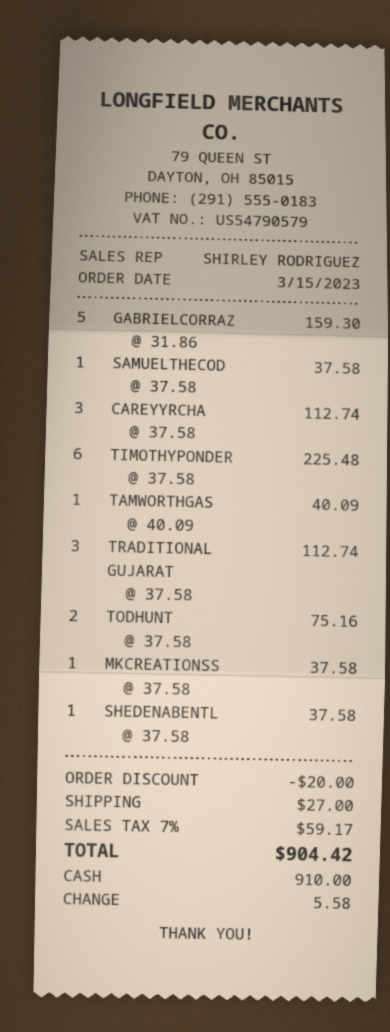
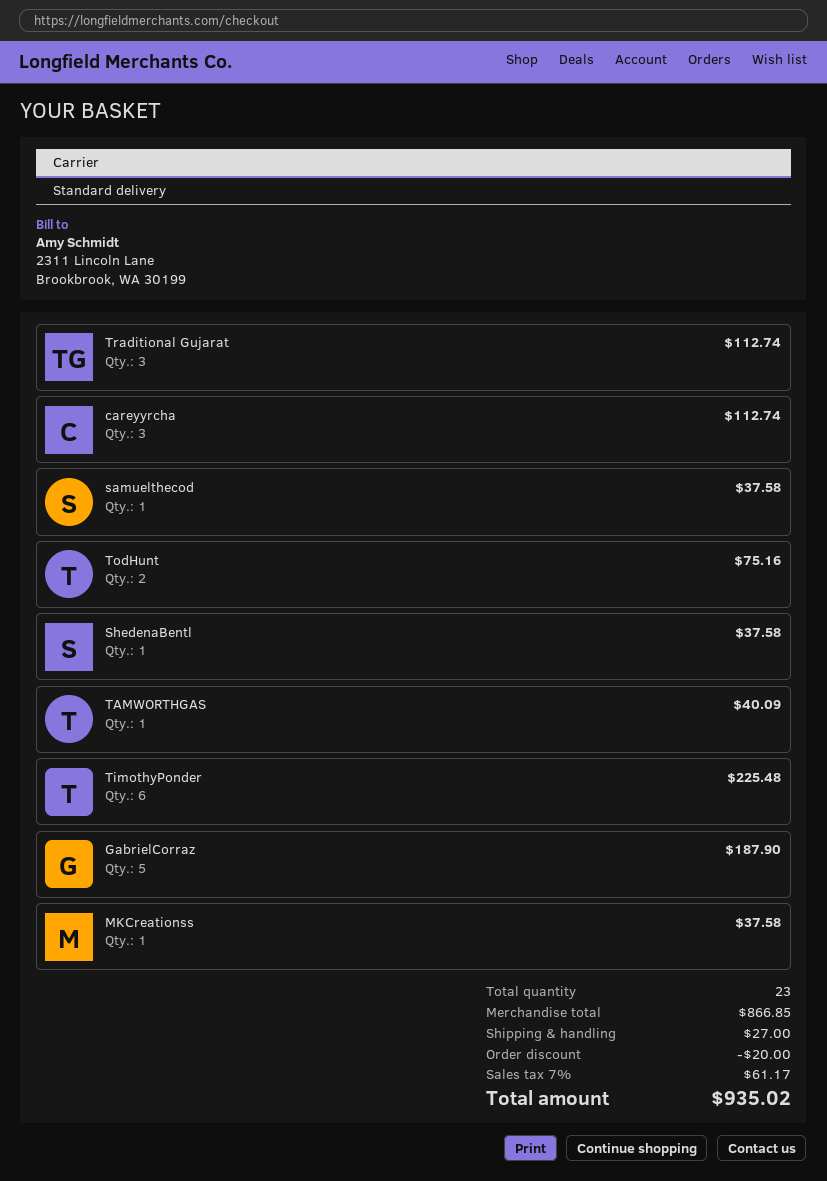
GABRIELCORRAZ: 5 for 159.30 -> 5 for 187.90
tax: 7% = 59.17 -> 7% = 61.17
total: 904.42 -> 935.02

